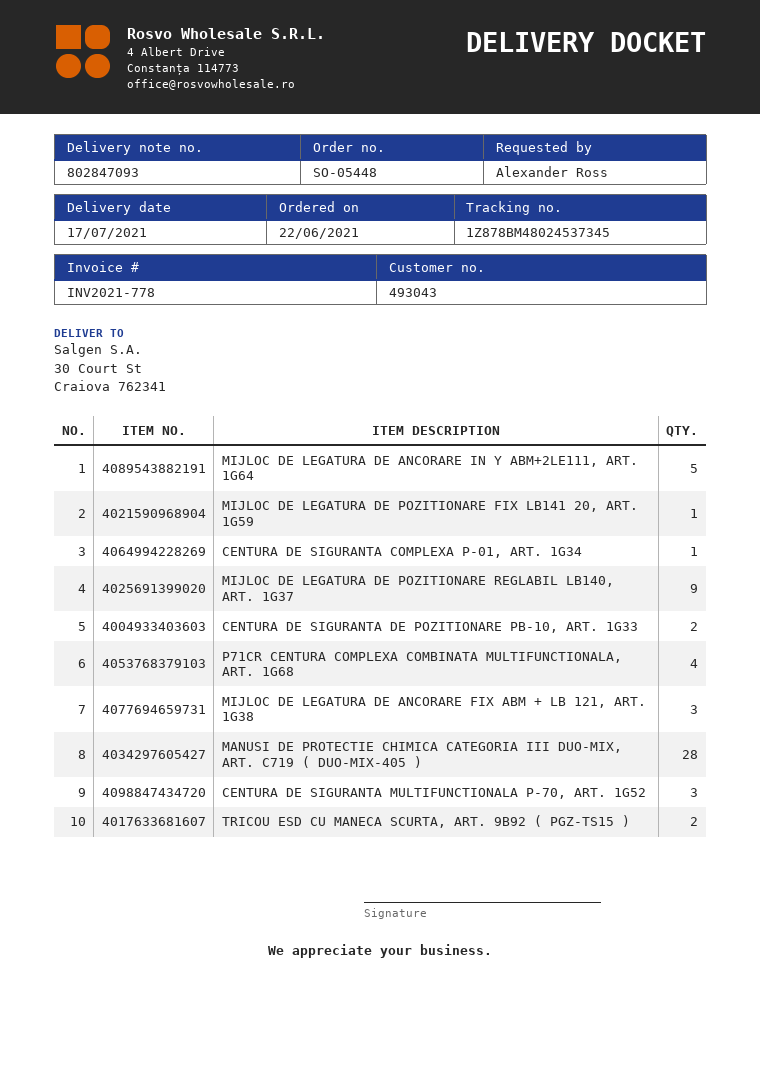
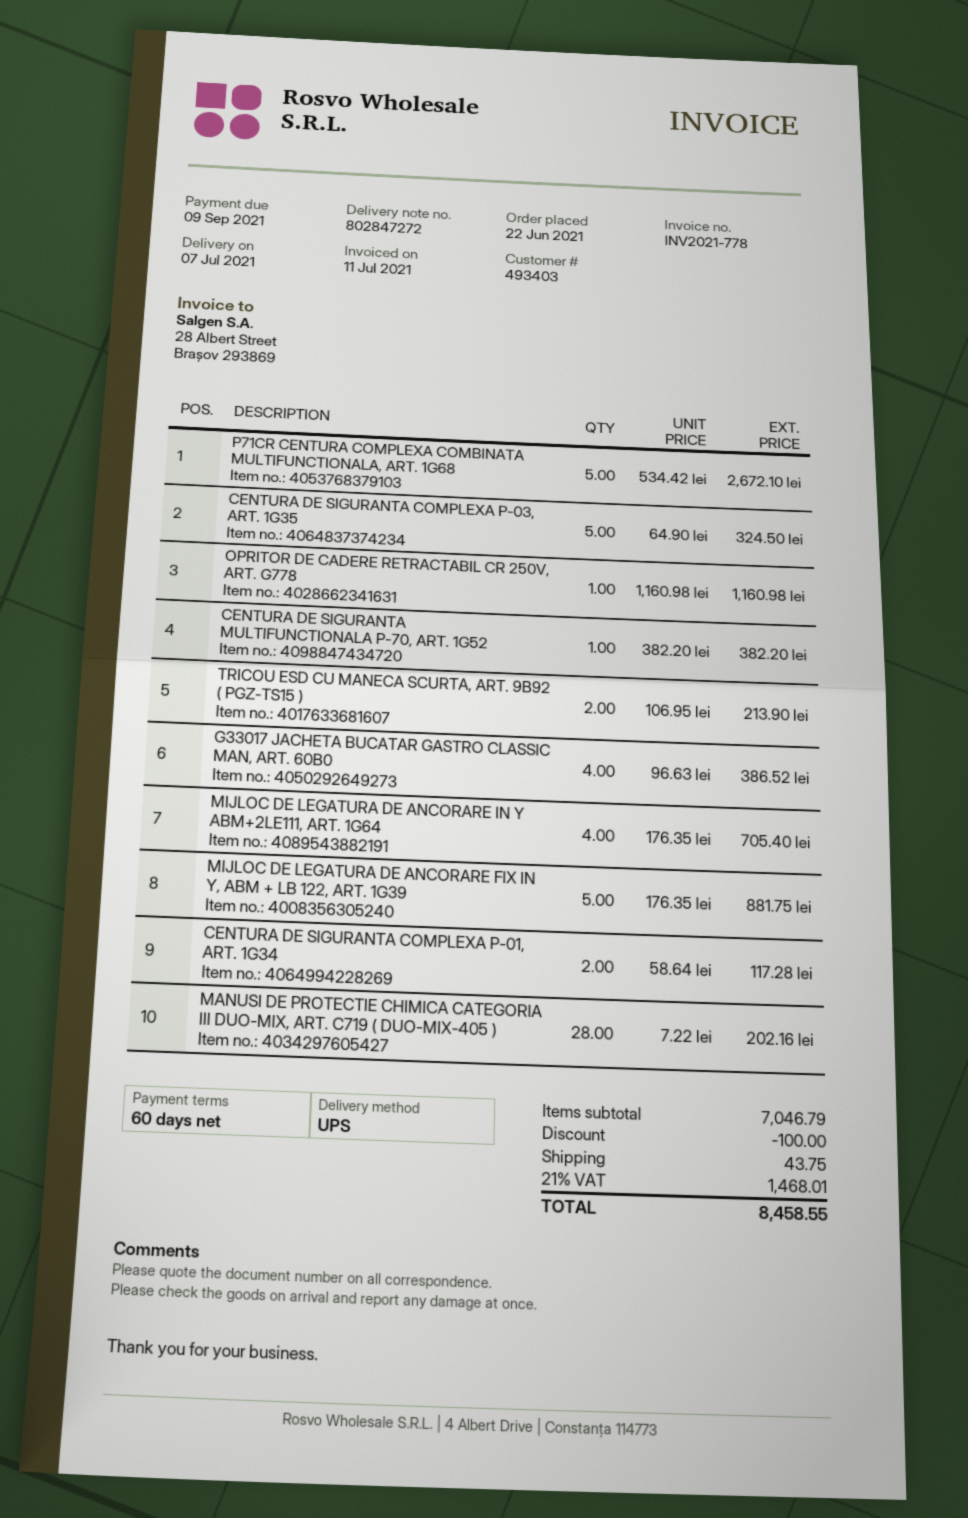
delivery note number: 802847093 -> 802847272
delivery date: 2021-07-17 -> 2021-07-07
customer number: 493043 -> 493403
MIJLOC DE LEGATURA DE ANCORARE IN Y ABM+2LE111, ART. 1G64: 5 -> 4
MIJLOC DE LEGATURA DE POZITIONARE FIX LB141 20, ART. 1G59: 1 -> none
CENTURA DE SIGURANTA COMPLEXA P-01, ART. 1G34: 1 -> 2
MIJLOC DE LEGATURA DE POZITIONARE REGLABIL LB140, ART. 1G37: 9 -> none
CENTURA DE SIGURANTA DE POZITIONARE PB-10, ART. 1G33: 2 -> none
P71CR CENTURA COMPLEXA COMBINATA MULTIFUNCTIONALA, ART. 1G68: 4 -> 5
MIJLOC DE LEGATURA DE ANCORARE FIX ABM + LB 121, ART. 1G38: 3 -> none
CENTURA DE SIGURANTA MULTIFUNCTIONALA P-70, ART. 1G52: 3 -> 1
CENTURA DE SIGURANTA COMPLEXA P-03, ART. 1G35: none -> 5
OPRITOR DE CADERE RETRACTABIL CR 250V, ART. G778: none -> 1
G33017 JACHETA BUCATAR GASTRO CLASSIC MAN, ART. 60B0: none -> 4
MIJLOC DE LEGATURA DE ANCORARE FIX IN Y, ABM + LB 122, ART. 1G39: none -> 5

